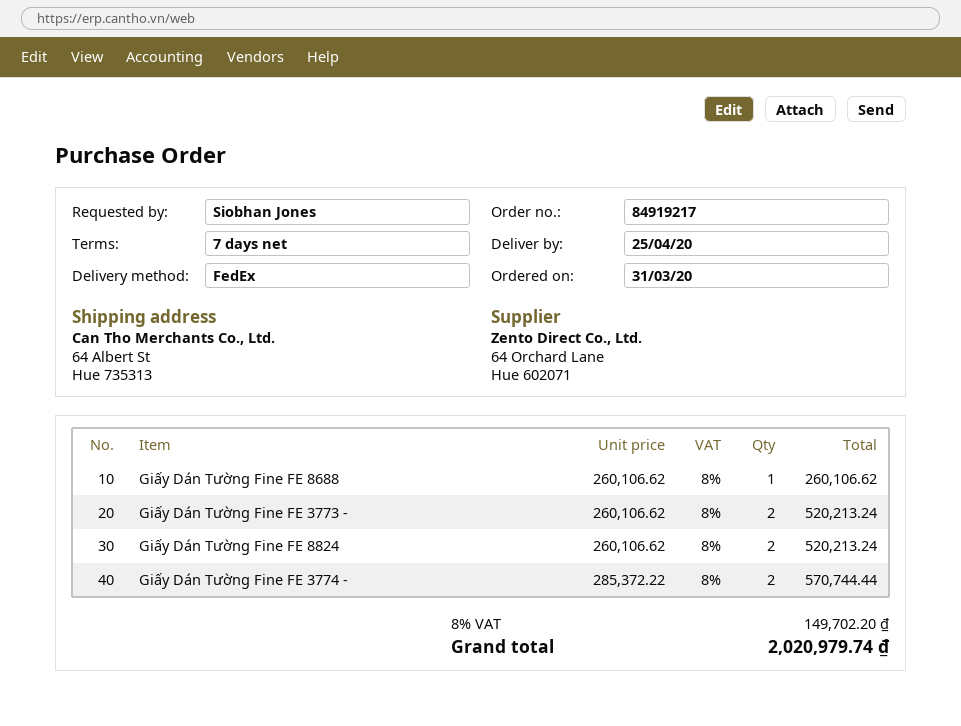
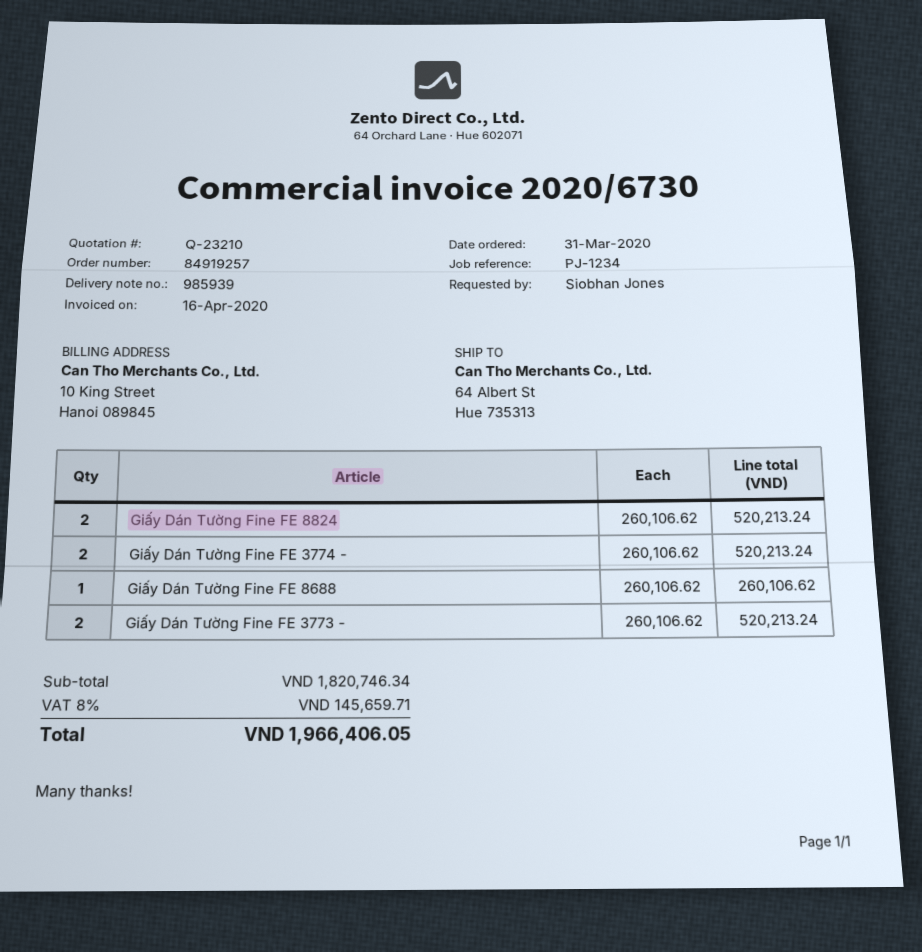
order number: 84919217 -> 84919257
Giấy Dán Tường Fine FE 3774 -: 2 x 285372.22 = 570744.44 -> 2 x 260106.62 = 520213.24
tax: 8% = 149702.20 -> 8% = 145659.71
total: 2020979.74 -> 1966406.05

